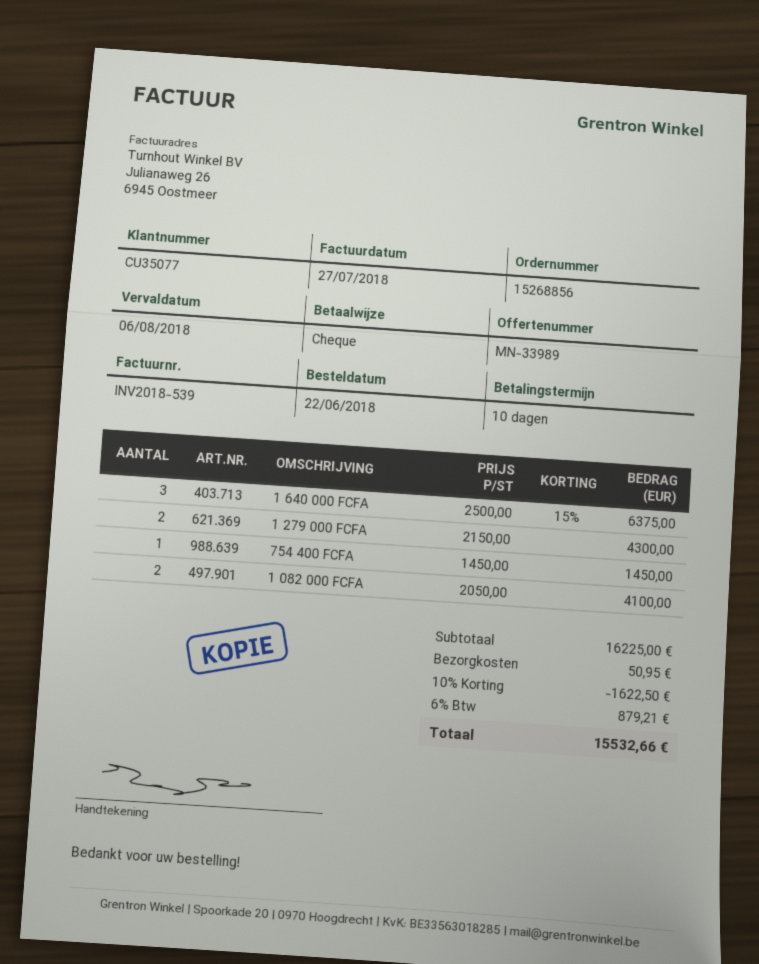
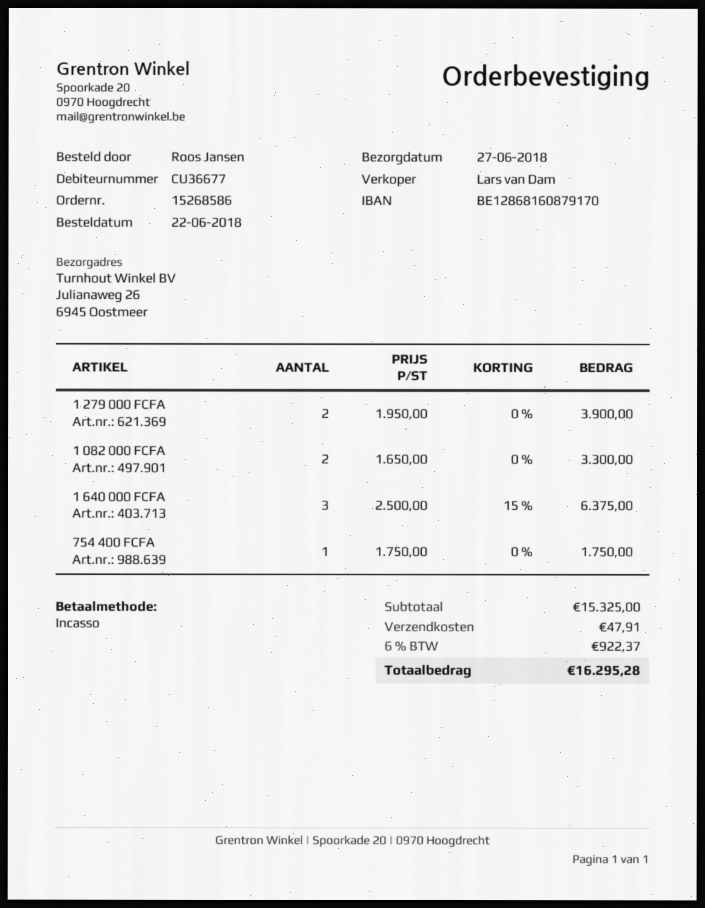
order number: 15268856 -> 15268586
customer number: CU35077 -> CU36677
payment method: cheque -> direct debit
1 279 000 FCFA: 2 x 2150.00 = 4300.00 -> 2 x 1950.00 = 3900.00
754 400 FCFA: 1 x 1450.00 = 1450.00 -> 1 x 1750.00 = 1750.00
1 082 000 FCFA: 2 x 2050.00 = 4100.00 -> 2 x 1650.00 = 3300.00
subtotal: 16225.00 -> 15325.00
discount: 10% = 1622.50 -> none
shipping: 50.95 -> 47.91
tax: 6% = 879.21 -> 6% = 922.37
total: 15532.66 -> 16295.28

